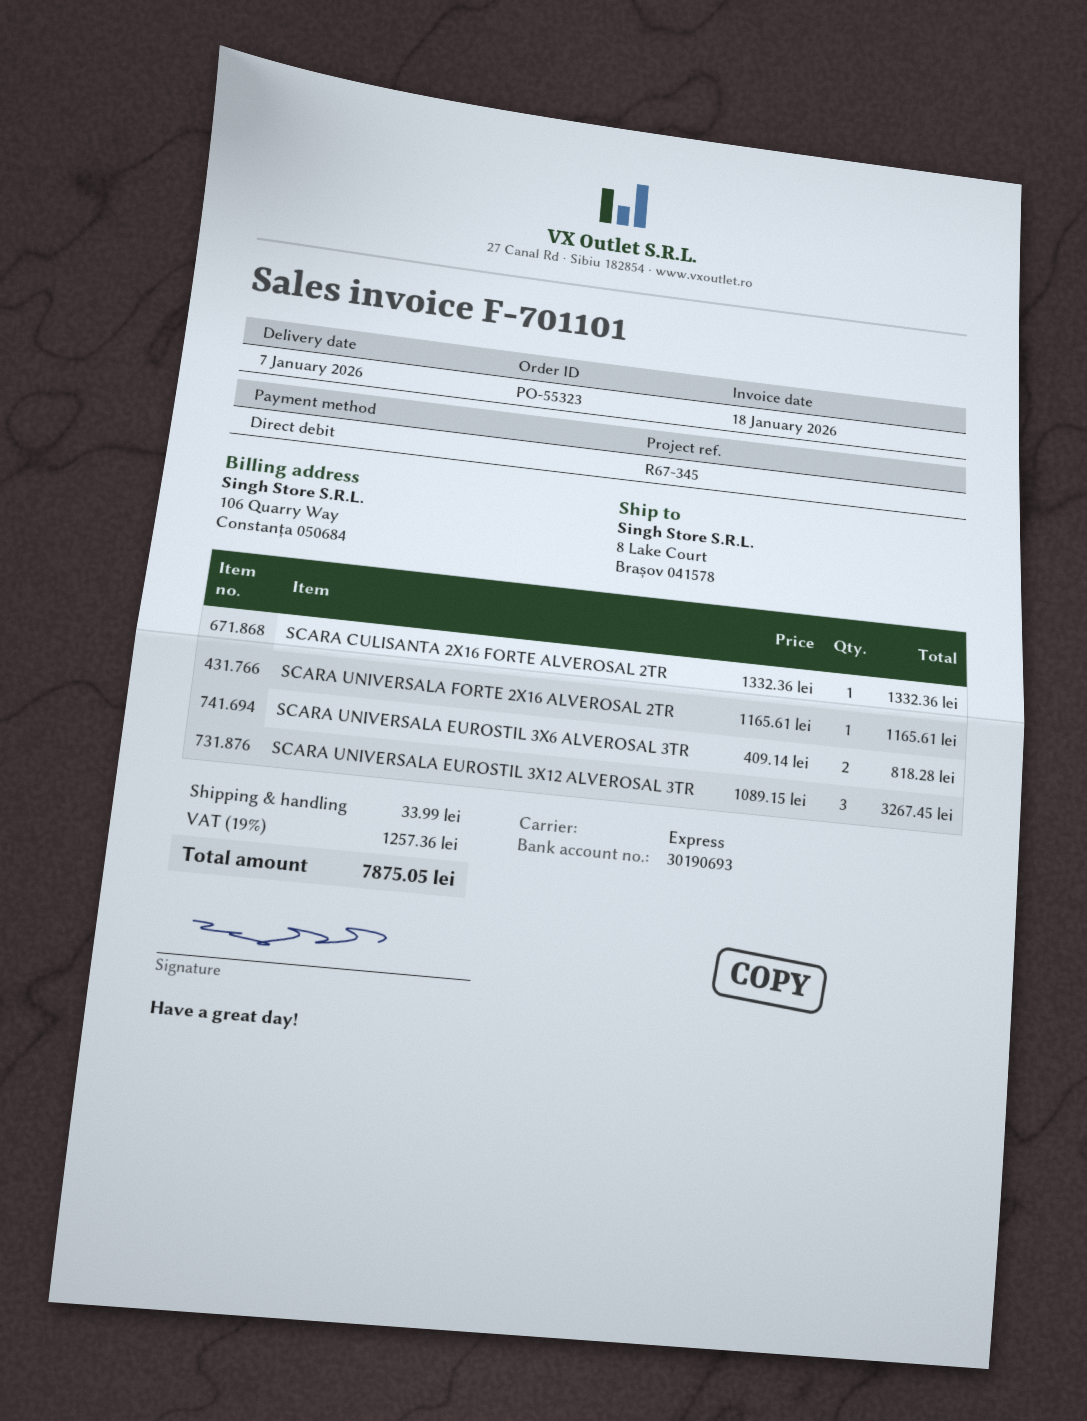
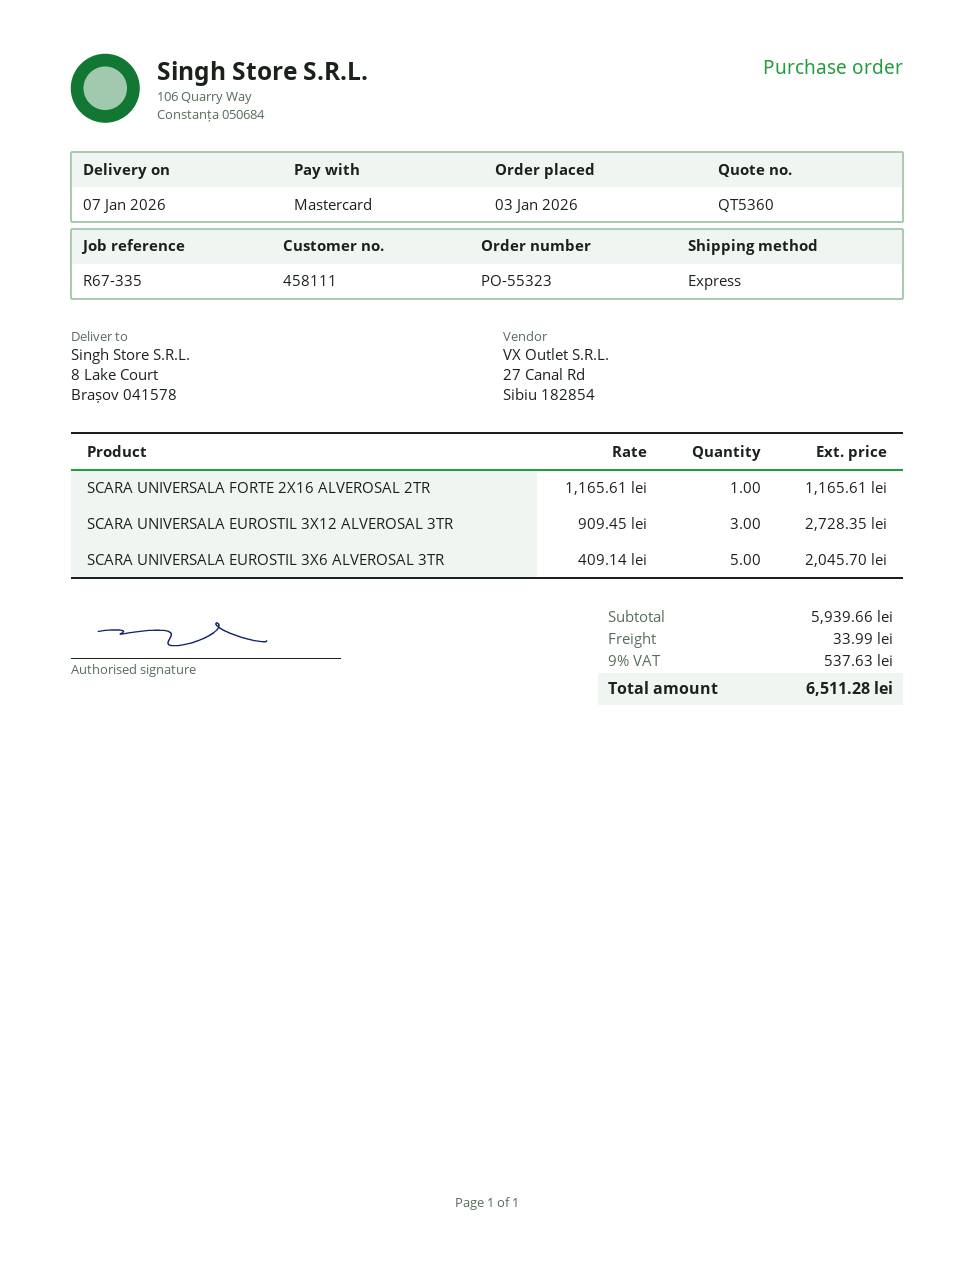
reference: R67-345 -> R67-335
payment method: direct debit -> Mastercard
SCARA CULISANTA 2X16 FORTE ALVEROSAL 2TR: 1 x 1332.36 = 1332.36 -> none
SCARA UNIVERSALA EUROSTIL 3X6 ALVEROSAL 3TR: 2 x 409.14 = 818.28 -> 5 x 409.14 = 2045.70
SCARA UNIVERSALA EUROSTIL 3X12 ALVEROSAL 3TR: 3 x 1089.15 = 3267.45 -> 3 x 909.45 = 2728.35
tax: 19% = 1257.36 -> 9% = 537.63
total: 7875.05 -> 6511.28

